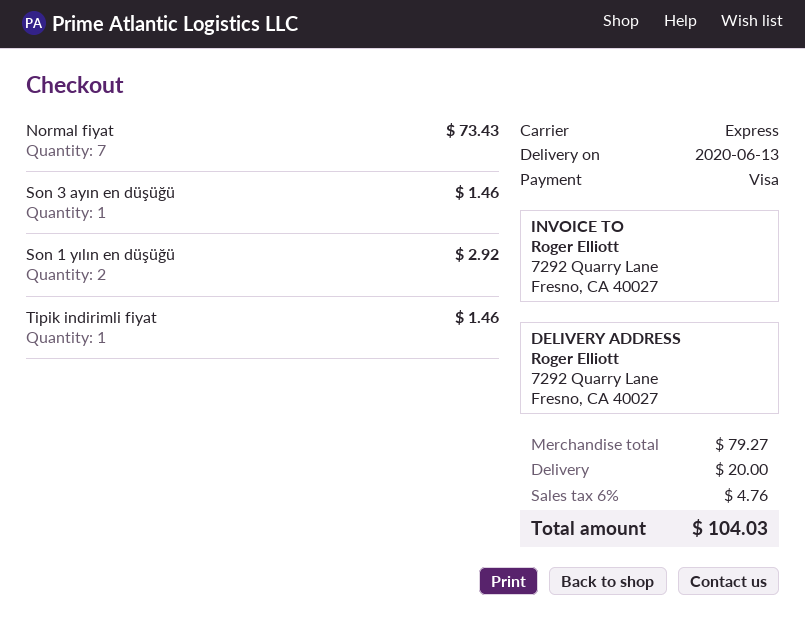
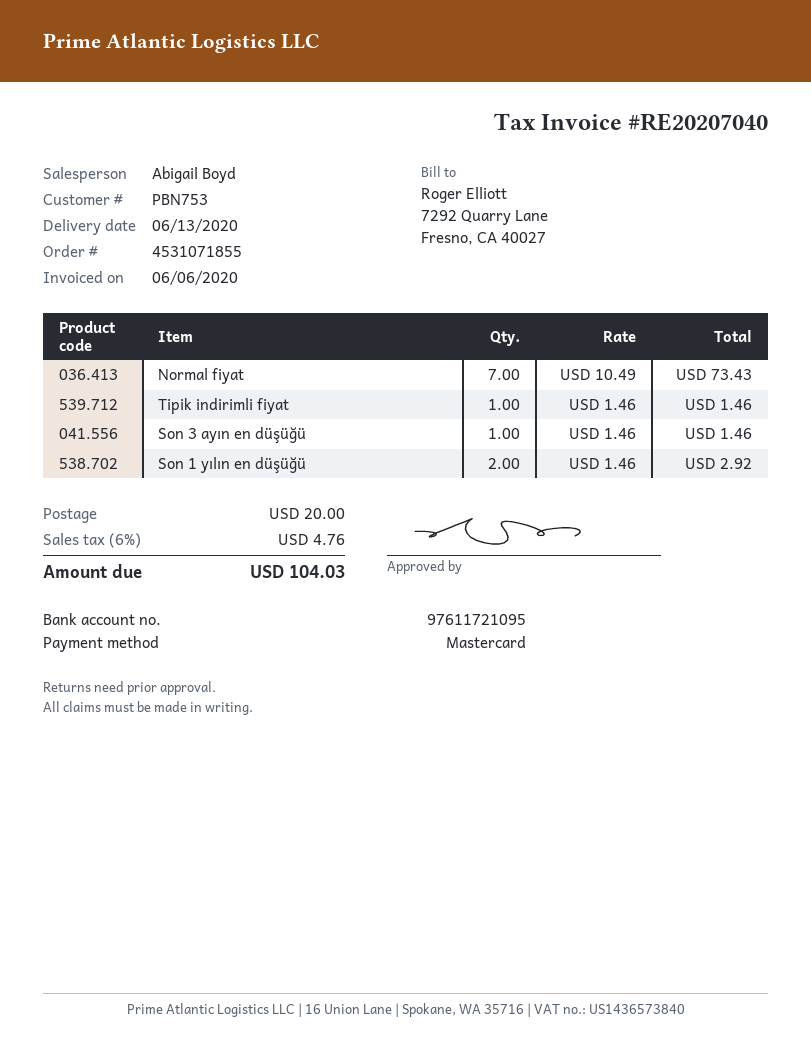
payment method: Visa -> Mastercard

